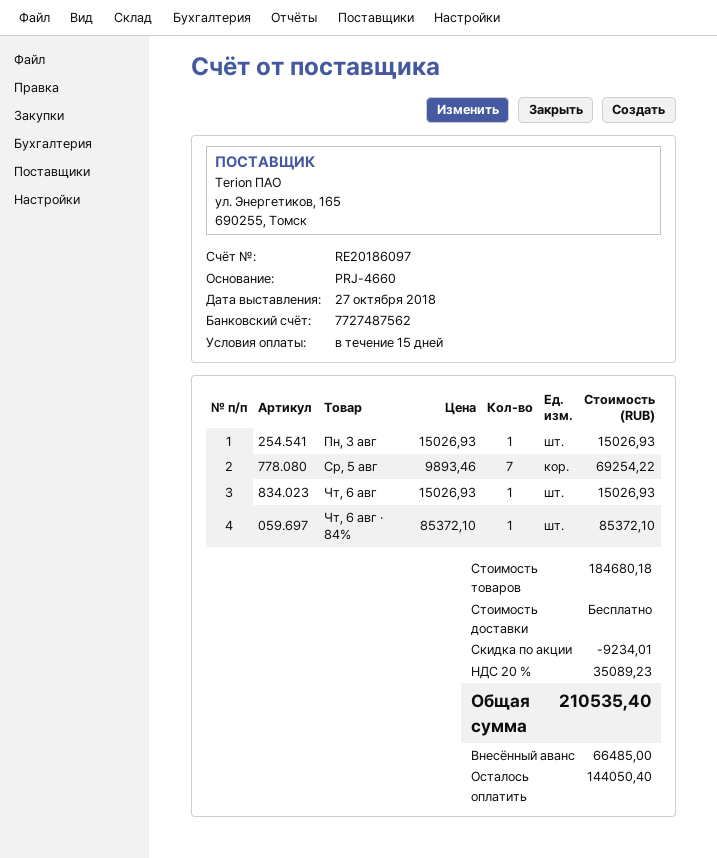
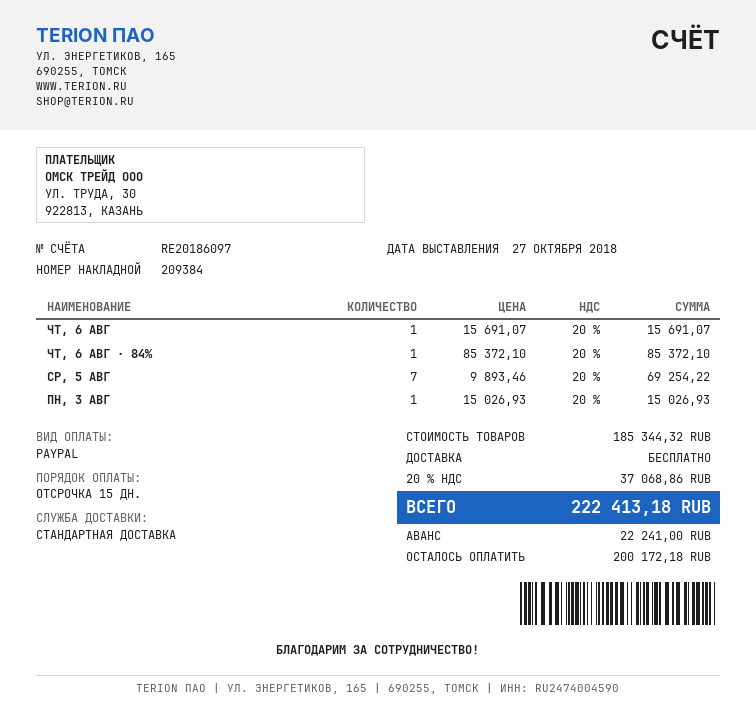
Чт, 6 авг: 1 x 15026.93 = 15026.93 -> 1 x 15691.07 = 15691.07
subtotal: 184680.18 -> 185344.32
discount: 9234.01 -> none
tax: 20% = 35089.23 -> 20% = 37068.86
total: 210535.40 -> 222413.18
deposit: 66485.00 -> 22241.00
balance: 144050.40 -> 200172.18

